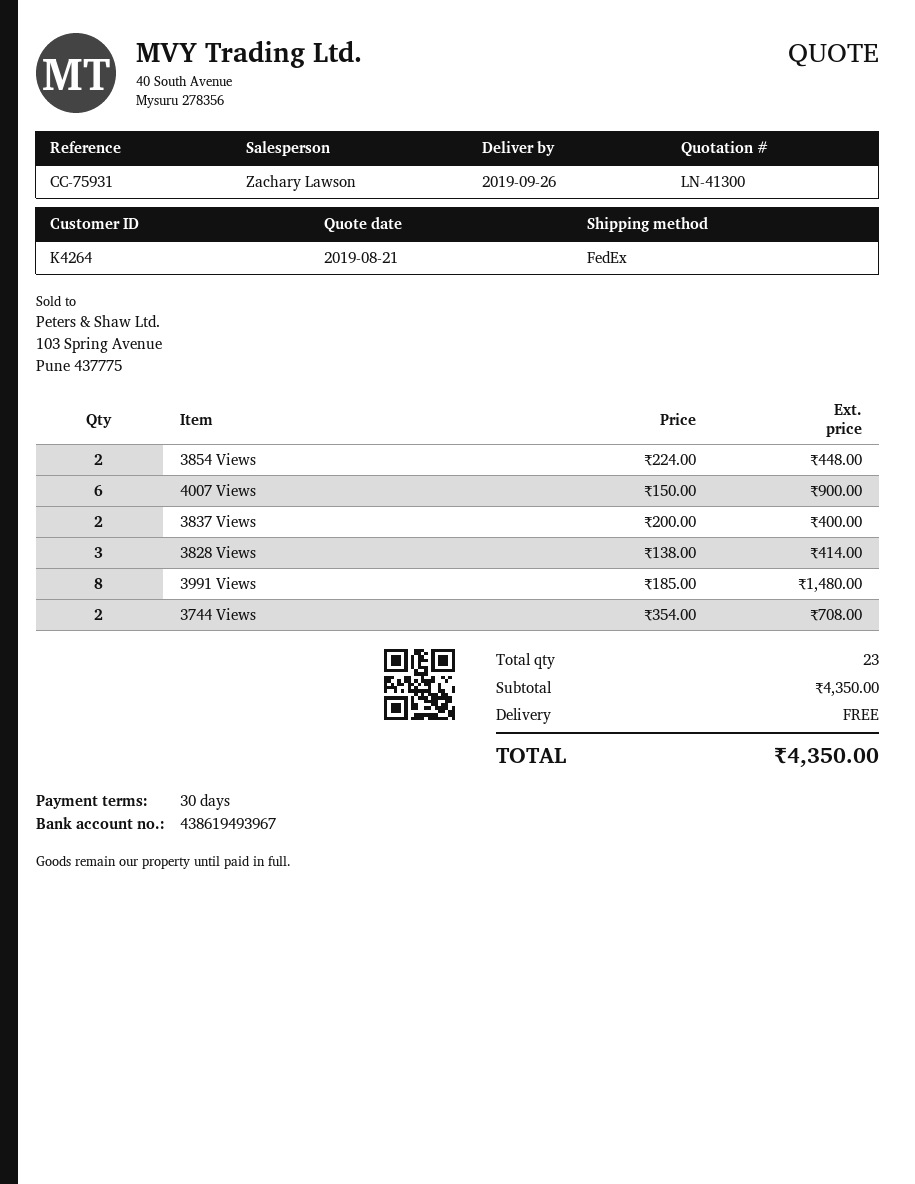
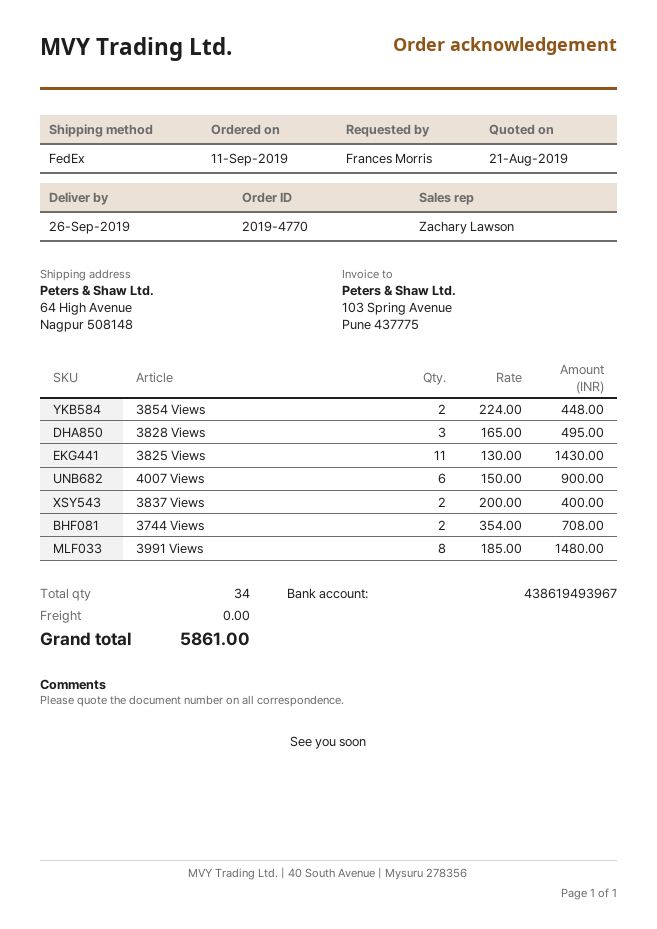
3828 Views: 3 x 138.00 = 414.00 -> 3 x 165.00 = 495.00
3825 Views: none -> 11 x 130.00 = 1430.00
total quantity: 23 -> 34
total: 4350.00 -> 5861.00

